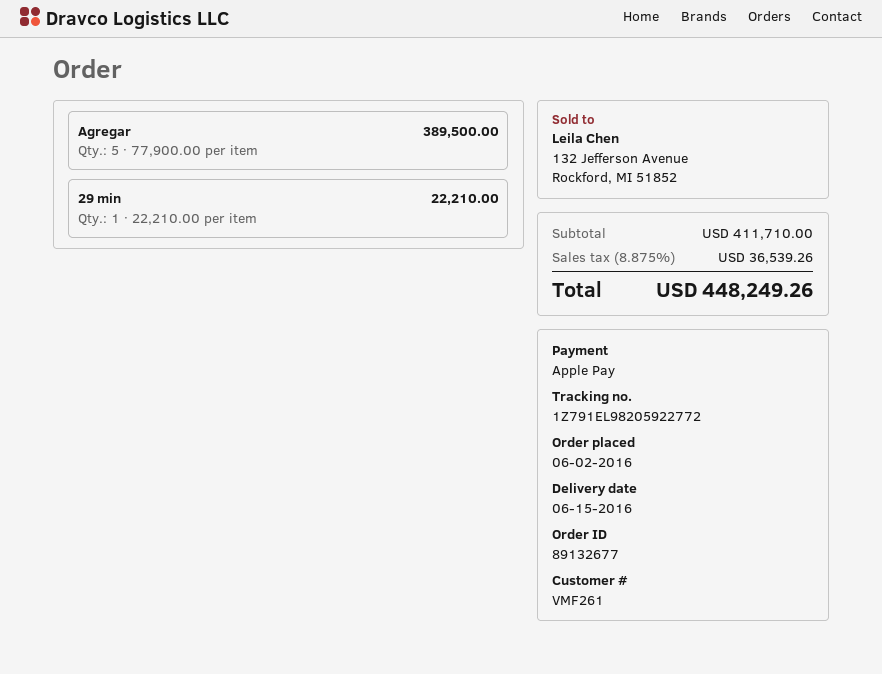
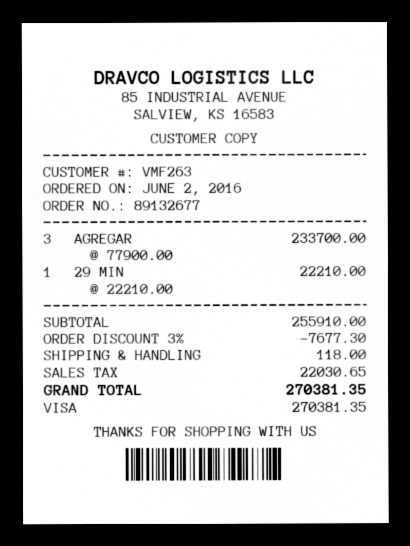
customer number: VMF261 -> VMF263
payment method: Apple Pay -> Visa
Agregar: 5 x 77900.00 = 389500.00 -> 3 x 77900.00 = 233700.00
subtotal: 411710.00 -> 255910.00
discount: none -> 3% = 7677.30
shipping: none -> 118.00
tax: 36539.26 -> 22030.65
total: 448249.26 -> 270381.35

